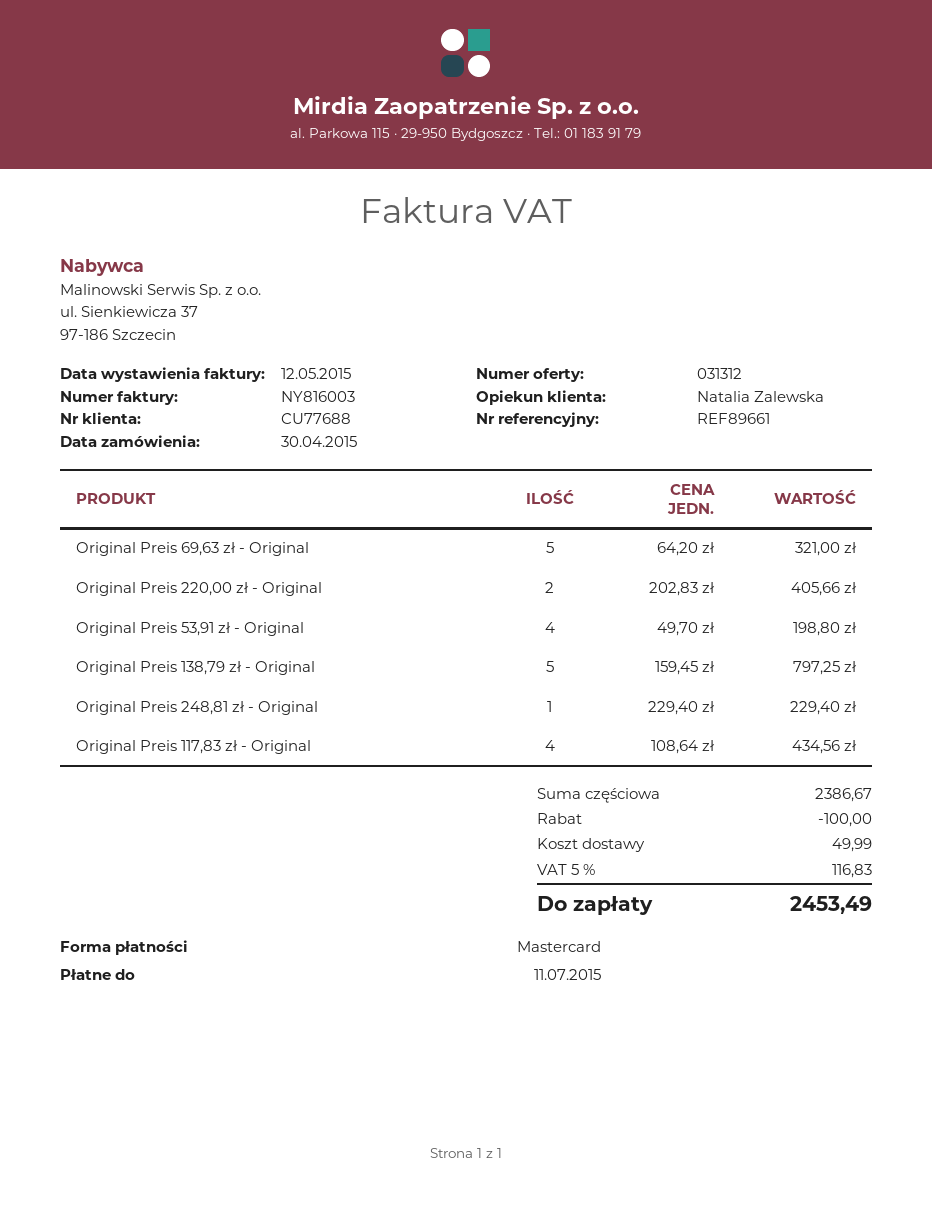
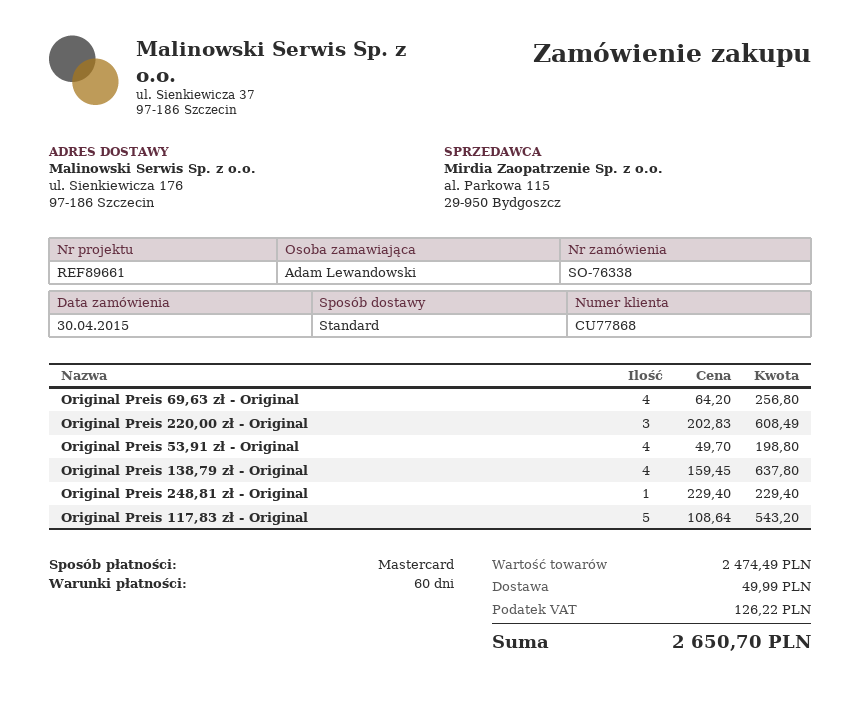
customer number: CU77688 -> CU77868
Original Preis 69,63 zł - Original: 5 x 64.20 = 321.00 -> 4 x 64.20 = 256.80
Original Preis 220,00 zł - Original: 2 x 202.83 = 405.66 -> 3 x 202.83 = 608.49
Original Preis 138,79 zł - Original: 5 x 159.45 = 797.25 -> 4 x 159.45 = 637.80
Original Preis 117,83 zł - Original: 4 x 108.64 = 434.56 -> 5 x 108.64 = 543.20
subtotal: 2386.67 -> 2474.49
discount: 100.00 -> none
tax: 116.83 -> 126.22
total: 2453.49 -> 2650.70

